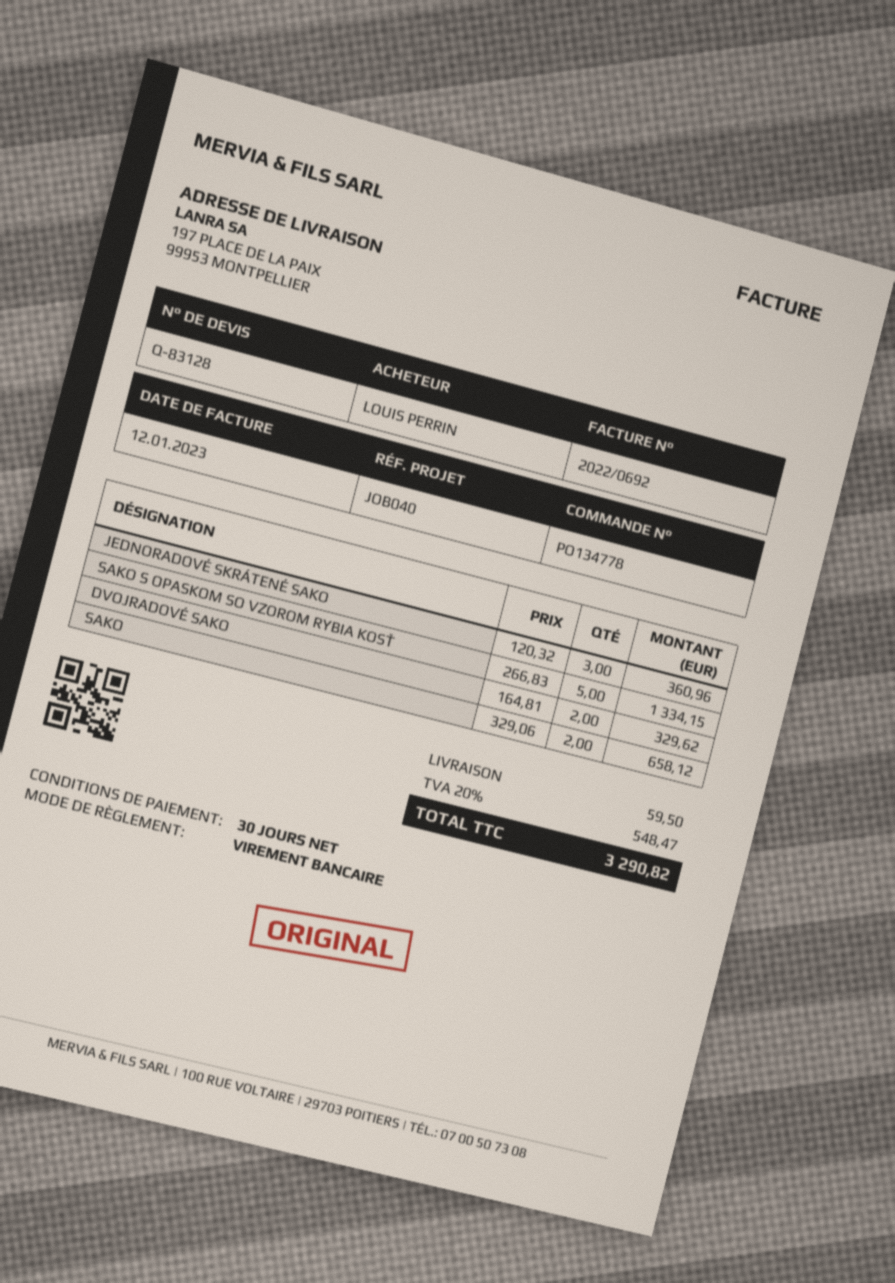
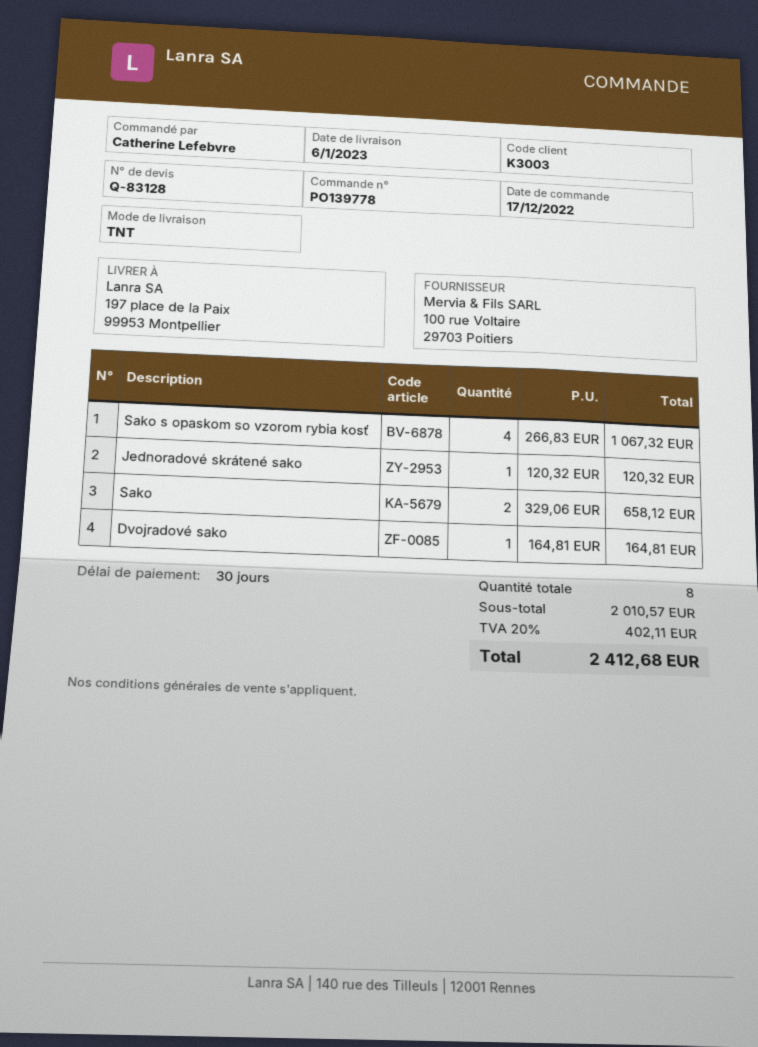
order number: PO134778 -> PO139778
ordered by: LOUIS PERRIN -> Catherine Lefebvre
JEDNORADOVÉ SKRÁTENÉ SAKO: 3 x 120.32 = 360.96 -> 1 x 120.32 = 120.32
SAKO S OPASKOM SO VZOROM RYBIA KOSŤ: 5 x 266.83 = 1334.15 -> 4 x 266.83 = 1067.32
DVOJRADOVÉ SAKO: 2 x 164.81 = 329.62 -> 1 x 164.81 = 164.81
shipping: 59.50 -> none
tax: 20% = 548.47 -> 20% = 402.11
total: 3290.82 -> 2412.68

